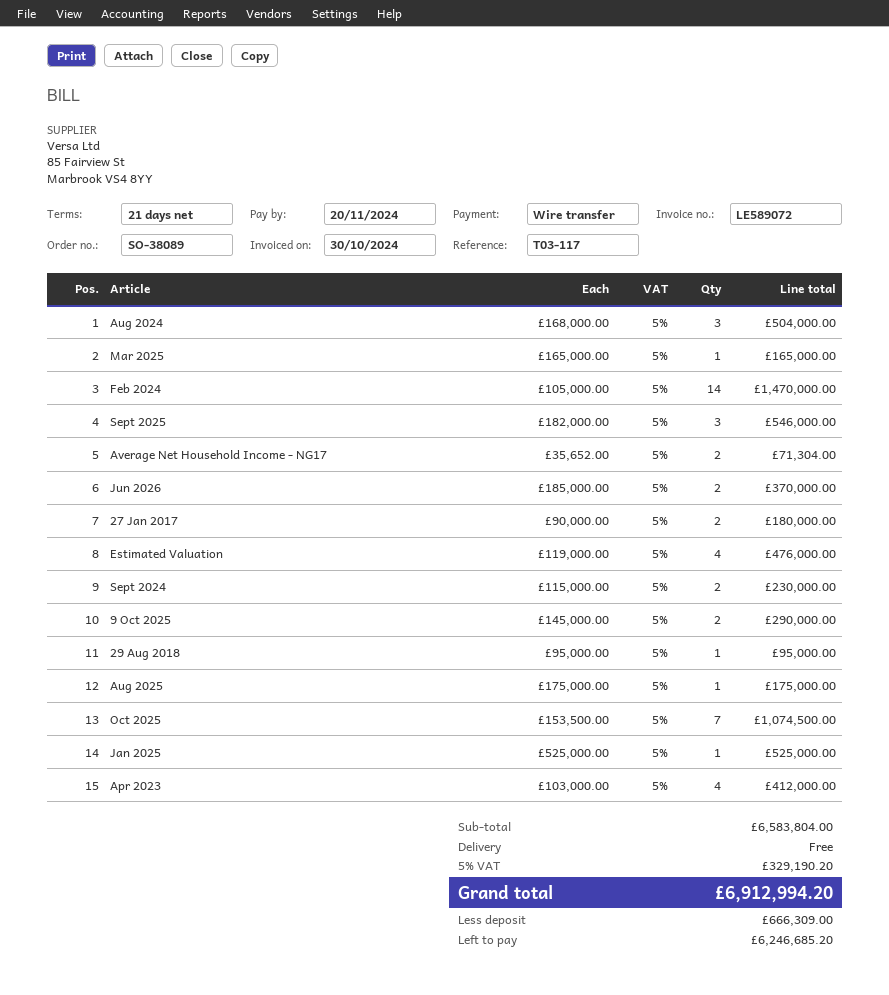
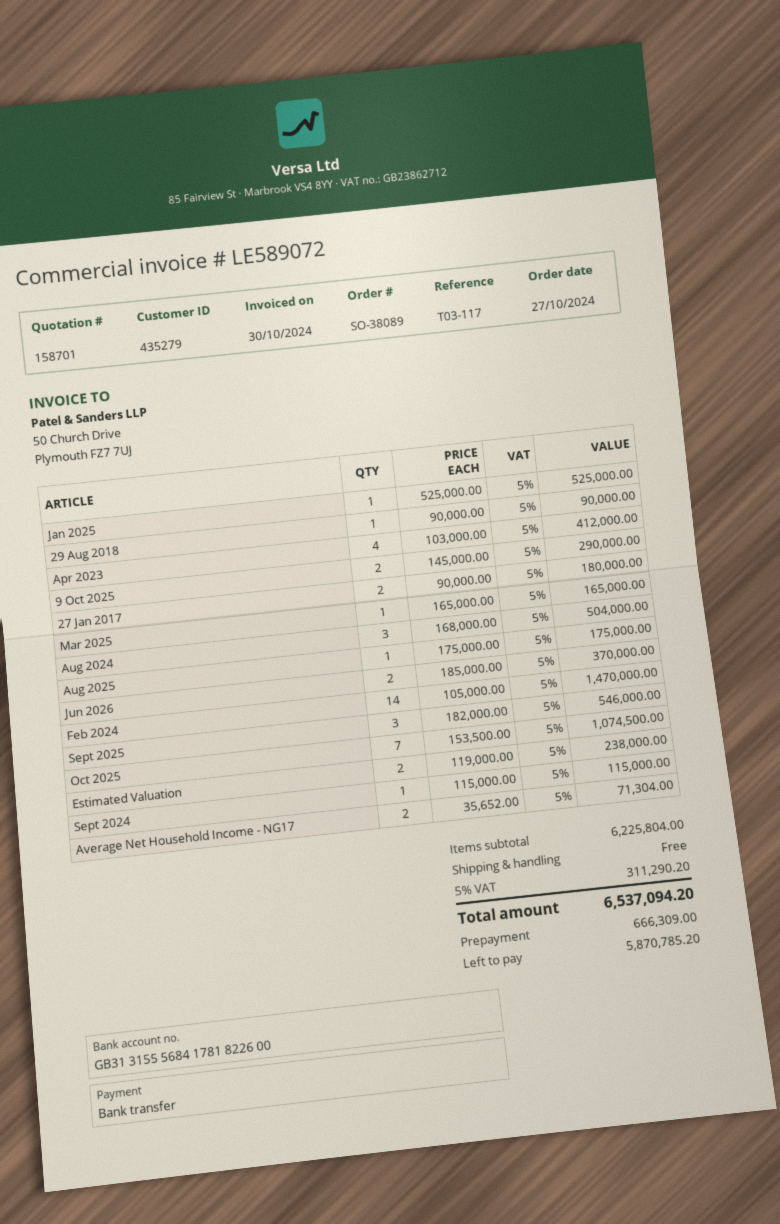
Estimated Valuation: 4 x 119000.00 = 476000.00 -> 2 x 119000.00 = 238000.00
Sept 2024: 2 x 115000.00 = 230000.00 -> 1 x 115000.00 = 115000.00
29 Aug 2018: 1 x 95000.00 = 95000.00 -> 1 x 90000.00 = 90000.00
subtotal: 6583804.00 -> 6225804.00
tax: 5% = 329190.20 -> 5% = 311290.20
total: 6912994.20 -> 6537094.20
balance: 6246685.20 -> 5870785.20

